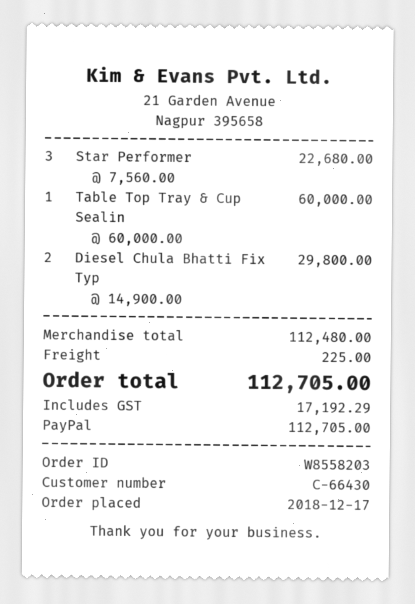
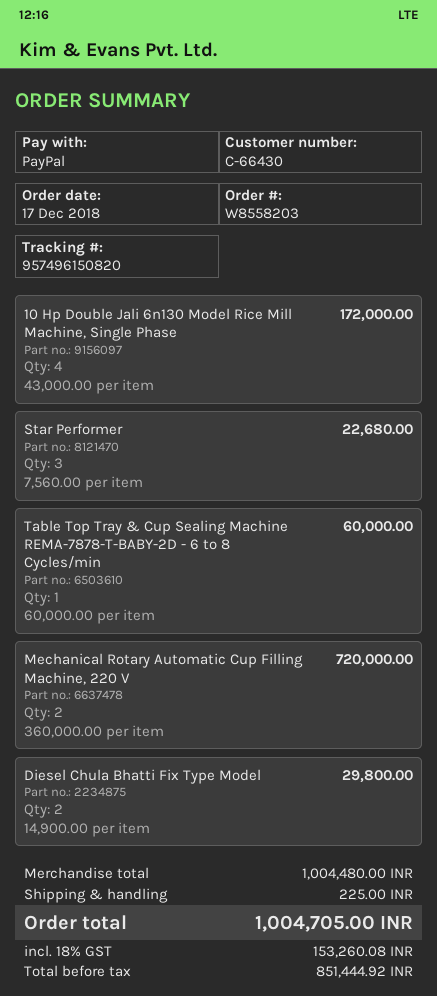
10 Hp Double Jali 6n130 Model Rice Mill Machine, Single Phase: none -> 4 x 43000.00 = 172000.00
Mechanical Rotary Automatic Cup Filling Machine, 220 V: none -> 2 x 360000.00 = 720000.00
subtotal: 112480.00 -> 1004480.00
tax: 17192.29 -> 153260.08
total: 112705.00 -> 1004705.00

